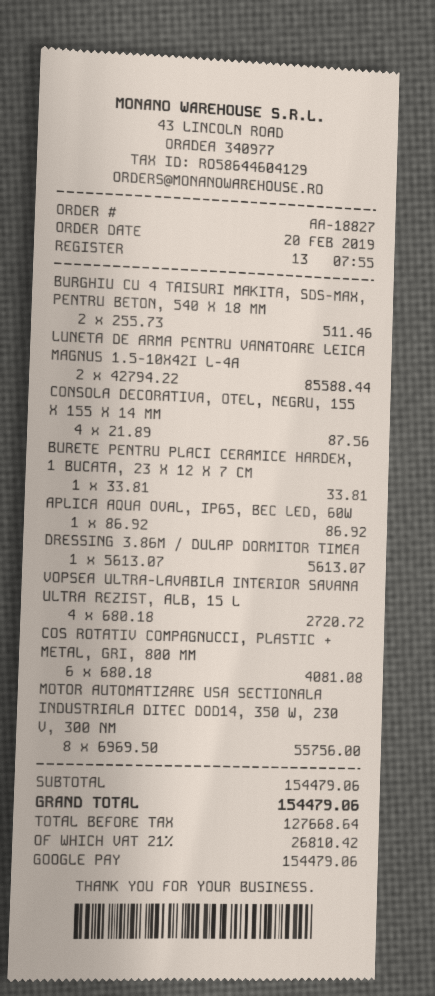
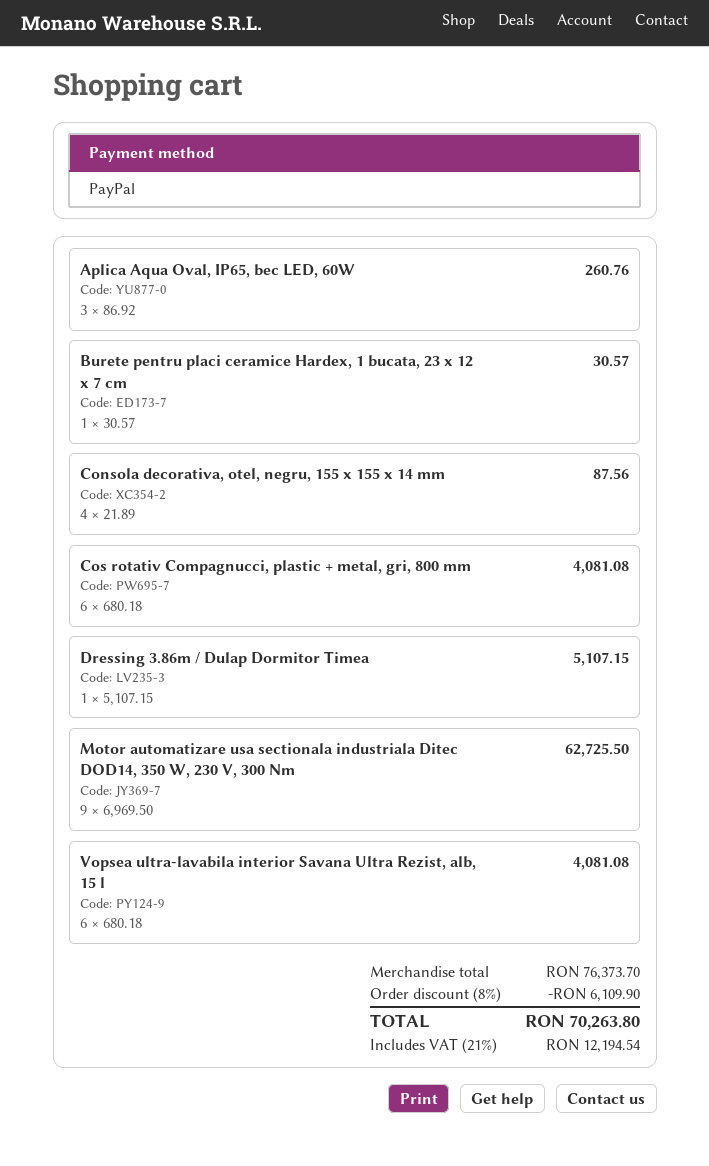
payment method: Google Pay -> PayPal
BURGHIU CU 4 TAISURI MAKITA, SDS-MAX, PENTRU BETON, 540 X 18 MM: 2 x 255.73 = 511.46 -> none
LUNETA DE ARMA PENTRU VANATOARE LEICA MAGNUS 1.5-10X42I L-4A: 2 x 42794.22 = 85588.44 -> none
BURETE PENTRU PLACI CERAMICE HARDEX, 1 BUCATA, 23 X 12 X 7 CM: 1 x 33.81 = 33.81 -> 1 x 30.57 = 30.57
APLICA AQUA OVAL, IP65, BEC LED, 60W: 1 x 86.92 = 86.92 -> 3 x 86.92 = 260.76
DRESSING 3.86M / DULAP DORMITOR TIMEA: 1 x 5613.07 = 5613.07 -> 1 x 5107.15 = 5107.15
VOPSEA ULTRA-LAVABILA INTERIOR SAVANA ULTRA REZIST, ALB, 15 L: 4 x 680.18 = 2720.72 -> 6 x 680.18 = 4081.08
MOTOR AUTOMATIZARE USA SECTIONALA INDUSTRIALA DITEC DOD14, 350 W, 230 V, 300 NM: 8 x 6969.50 = 55756.00 -> 9 x 6969.50 = 62725.50
subtotal: 154479.06 -> 76373.70
discount: none -> 8% = 6109.90
tax: 21% = 26810.42 -> 21% = 12194.54
total: 154479.06 -> 70263.80

